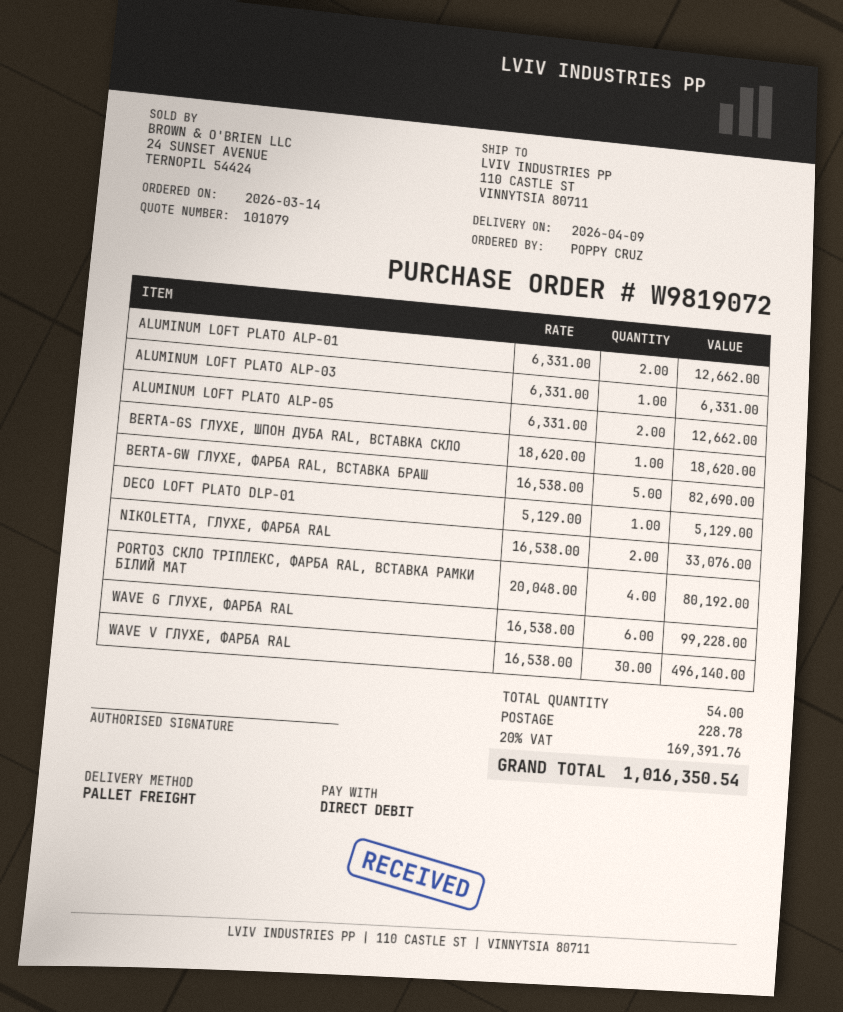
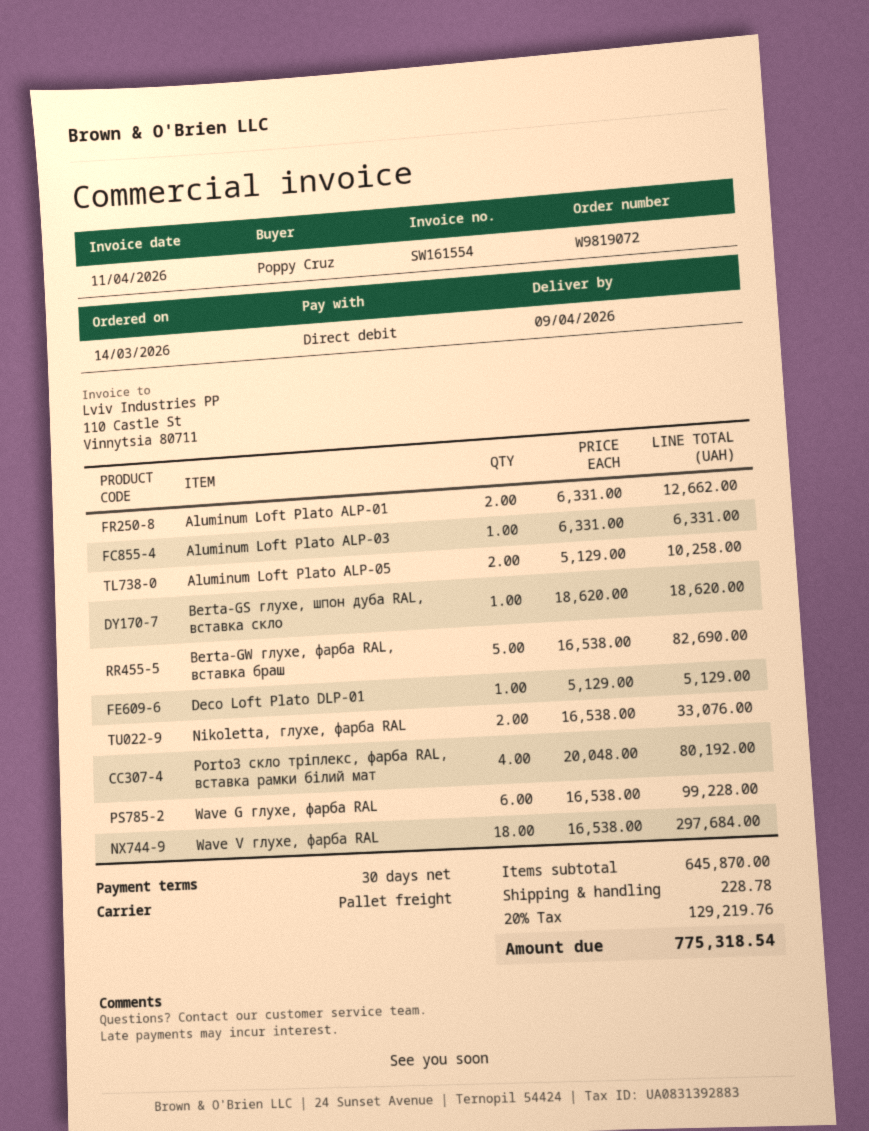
ALUMINUM LOFT PLATO ALP-05: 2 x 6331.00 = 12662.00 -> 2 x 5129.00 = 10258.00
WAVE V ГЛУХЕ, ФАРБА RAL: 30 x 16538.00 = 496140.00 -> 18 x 16538.00 = 297684.00
tax: 20% = 169391.76 -> 20% = 129219.76
total: 1016350.54 -> 775318.54

